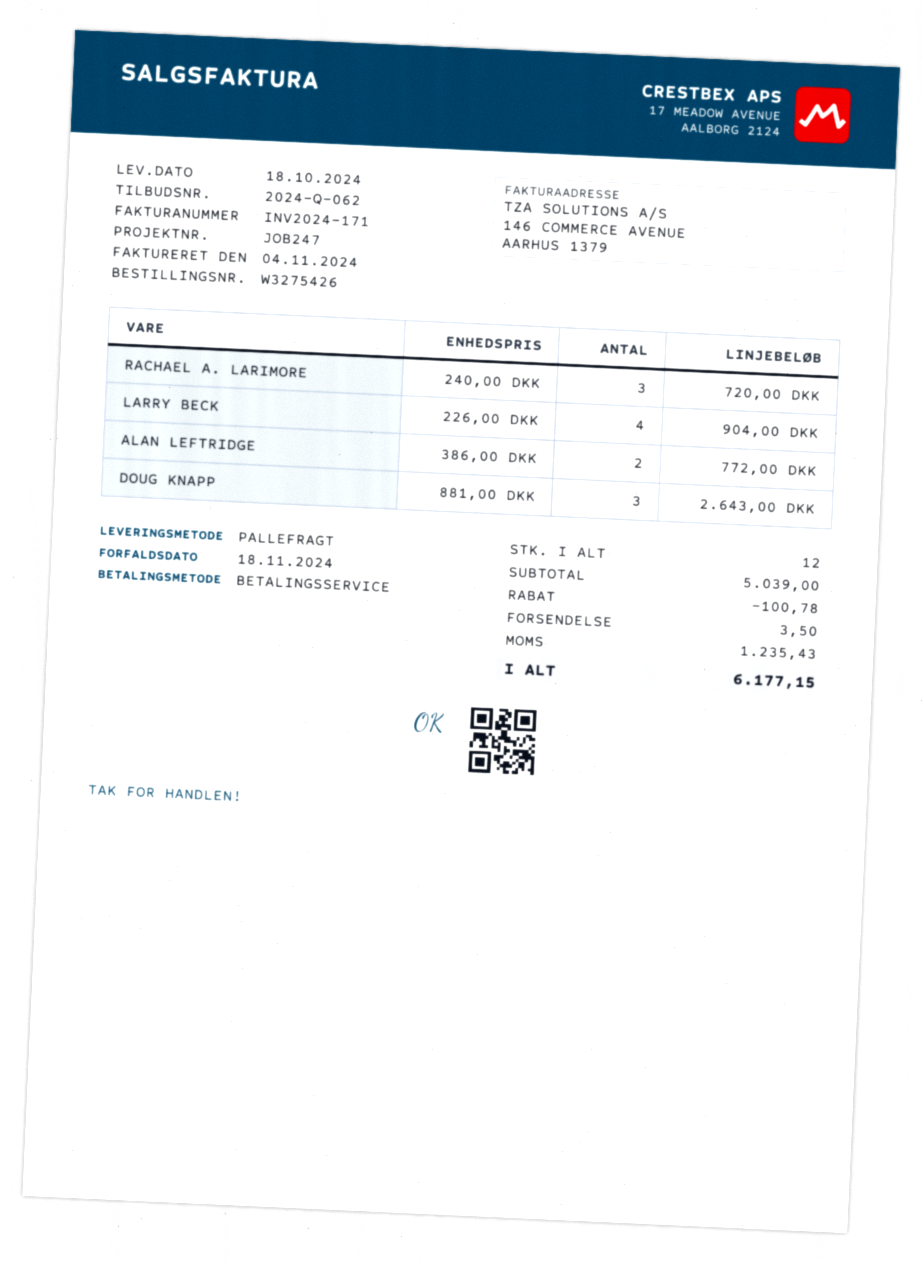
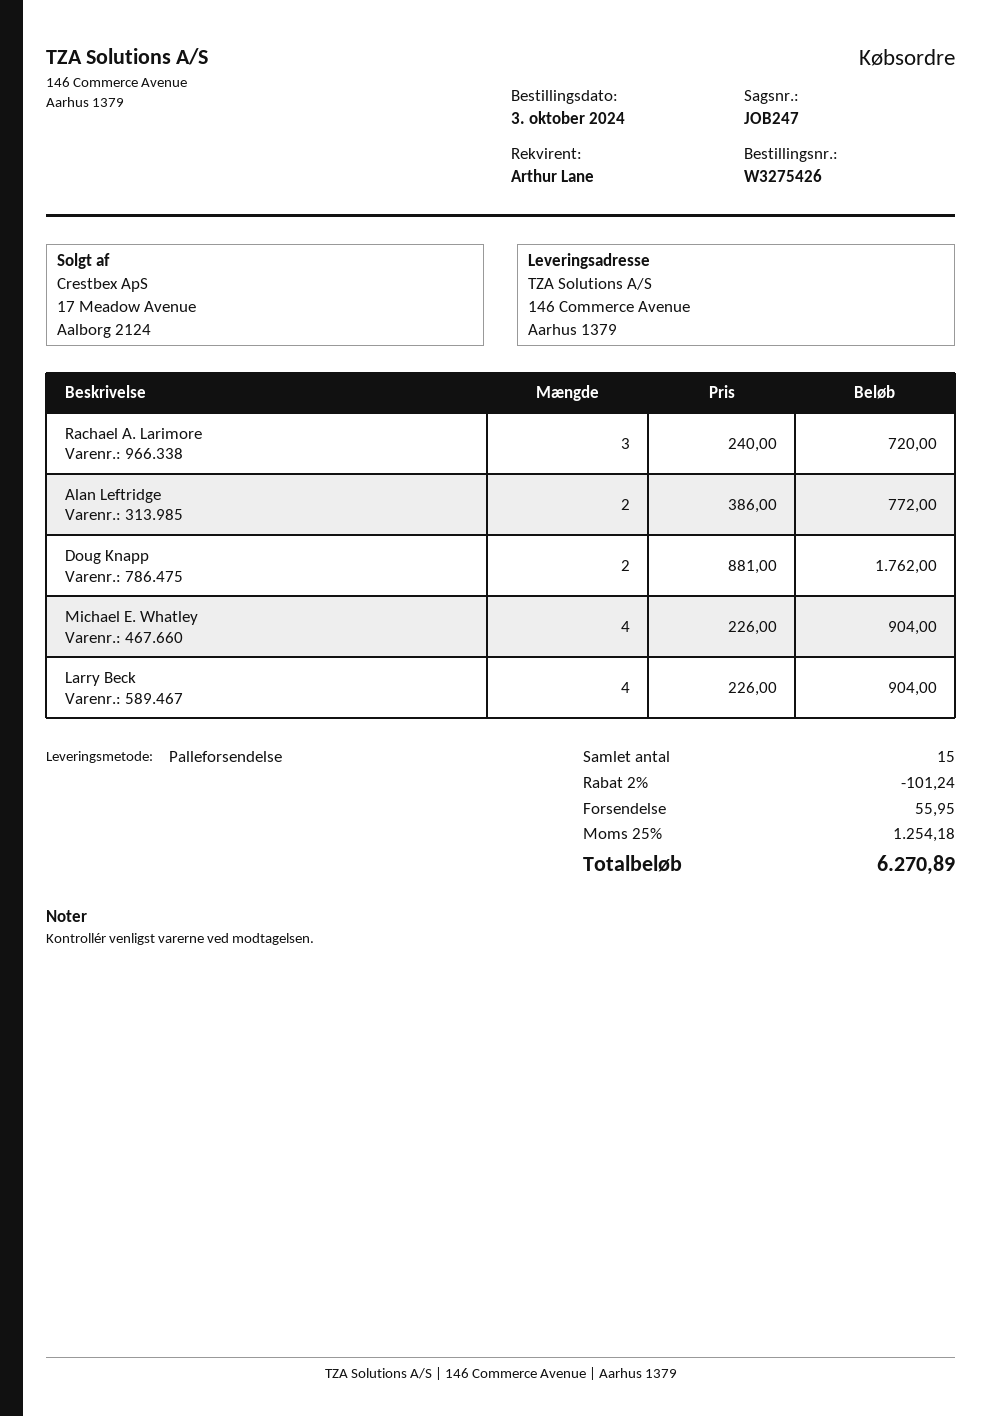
DOUG KNAPP: 3 x 881.00 = 2643.00 -> 2 x 881.00 = 1762.00
Michael E. Whatley: none -> 4 x 226.00 = 904.00
total quantity: 12 -> 15
discount: 100.78 -> 101.24
shipping: 3.50 -> 55.95
tax: 1235.43 -> 1254.18
total: 6177.15 -> 6270.89

